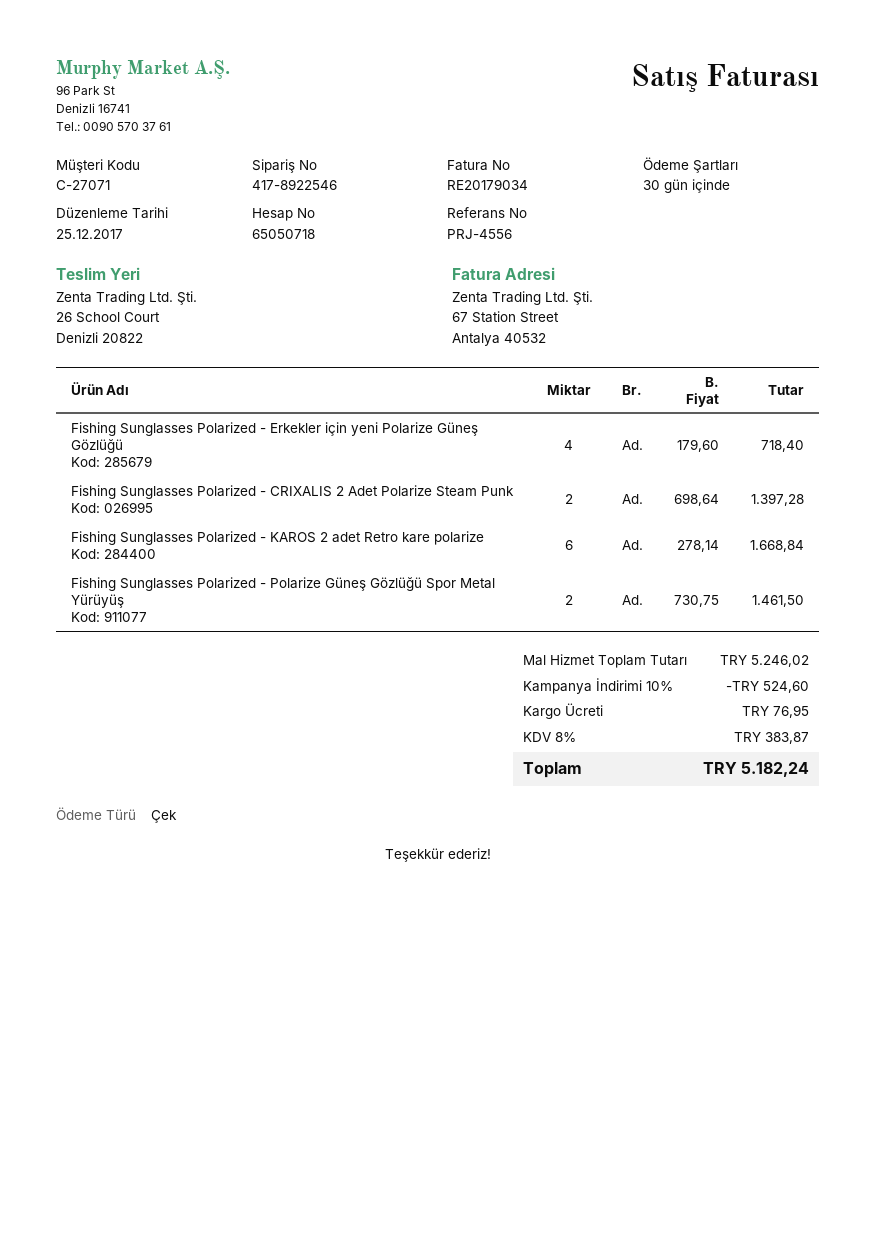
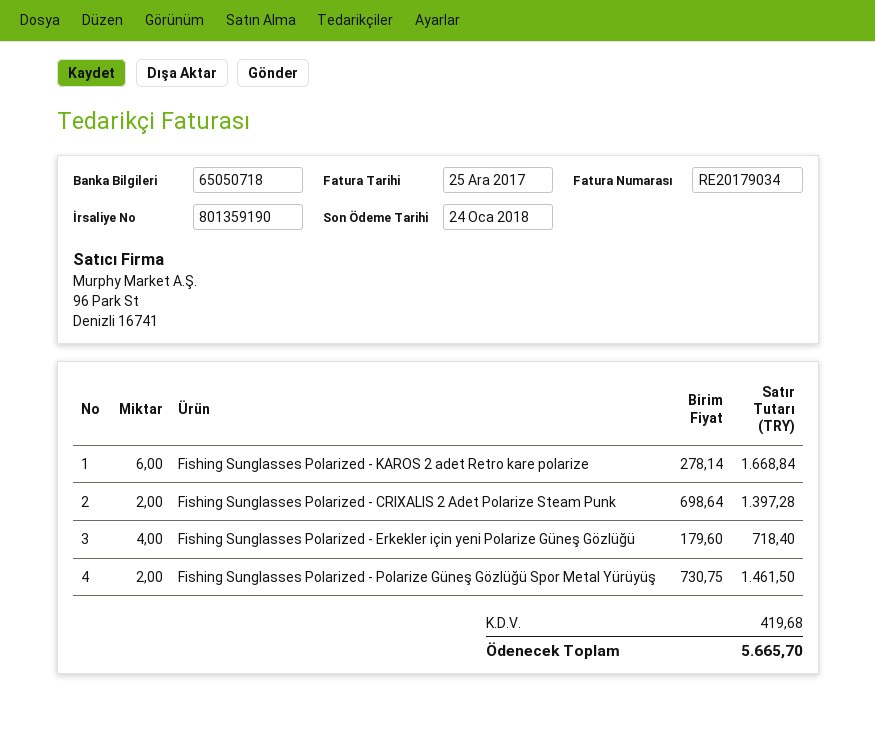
discount: 10% = 524.60 -> none
shipping: 76.95 -> none
tax: 383.87 -> 419.68
total: 5182.24 -> 5665.70

